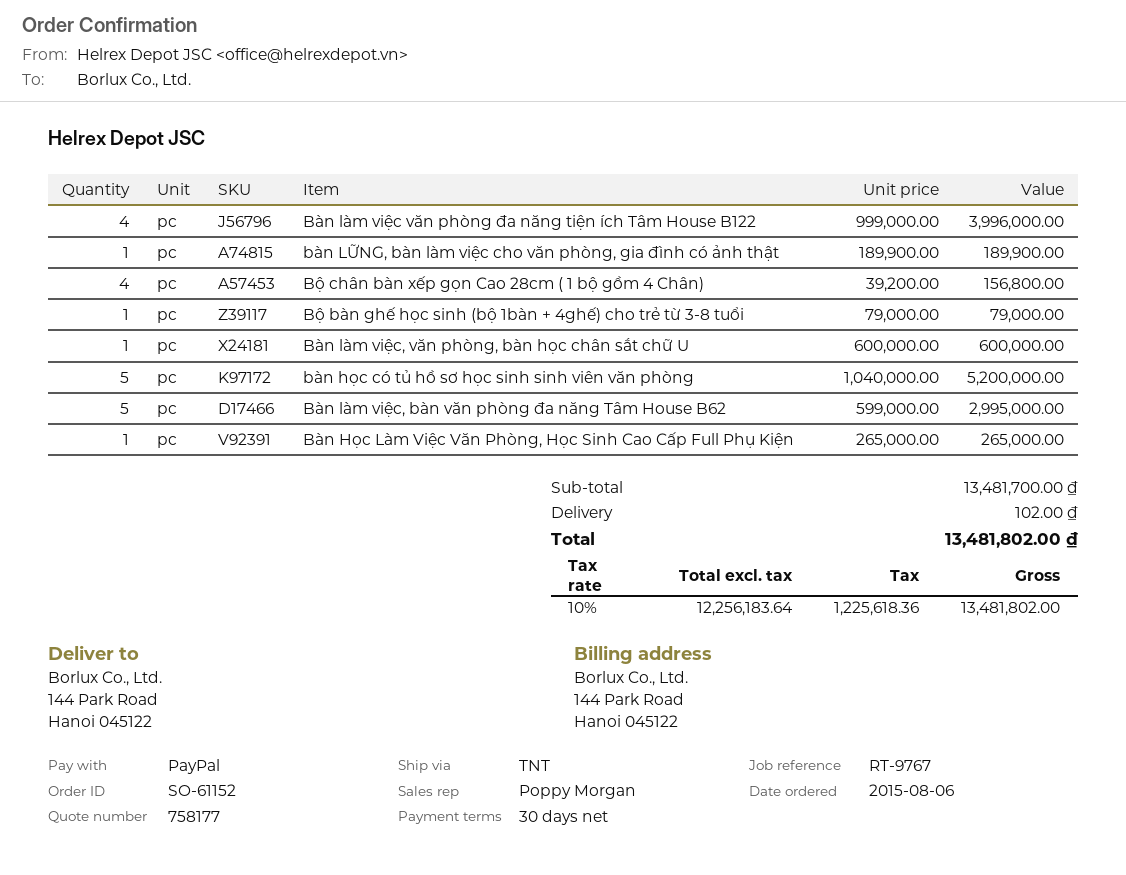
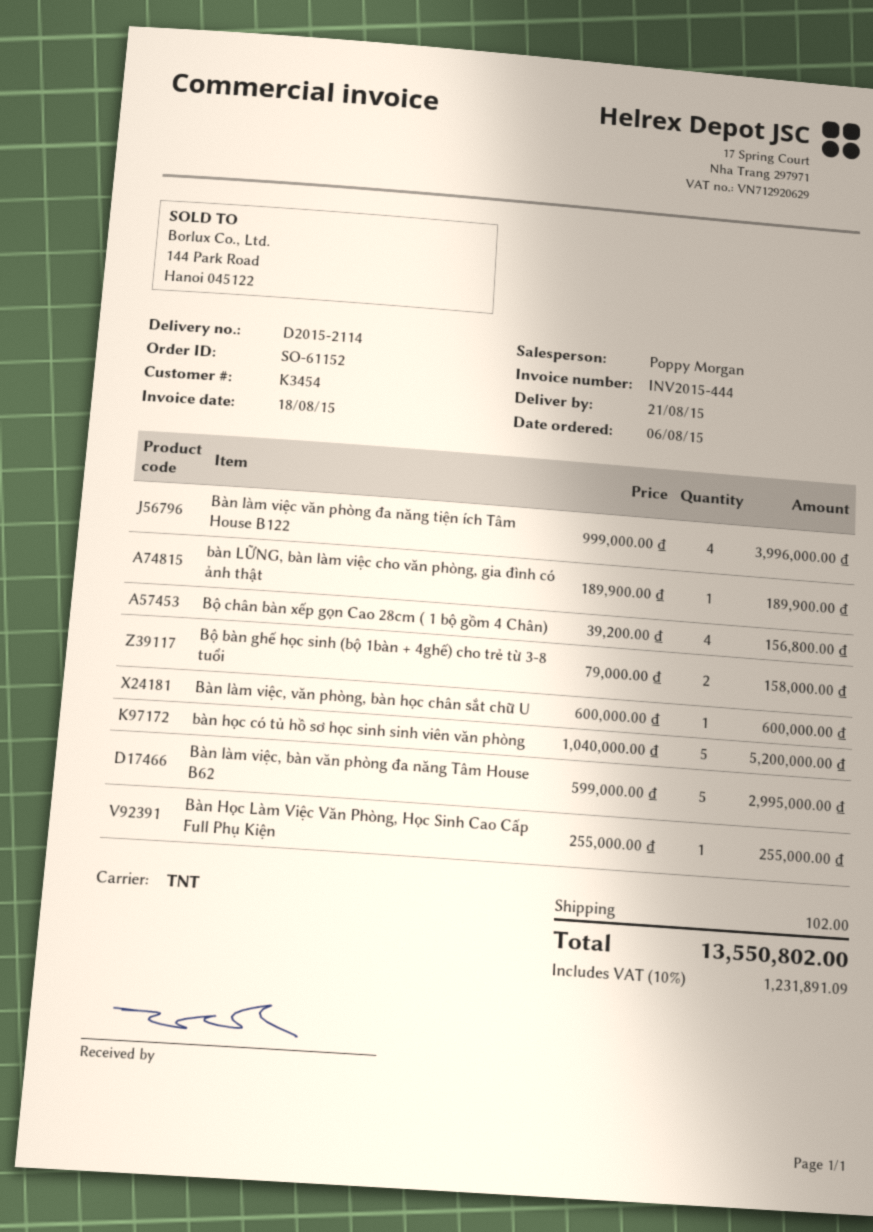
Bộ bàn ghế học sinh (bộ 1bàn + 4ghế) cho trẻ từ 3-8 tuổi: 1 x 79000.00 = 79000.00 -> 2 x 79000.00 = 158000.00
Bàn Học Làm Việc Văn Phòng, Học Sinh Cao Cấp Full Phụ Kiện: 1 x 265000.00 = 265000.00 -> 1 x 255000.00 = 255000.00
tax: 10% = 1225618.36 -> 10% = 1231891.09
total: 13481802.00 -> 13550802.00

